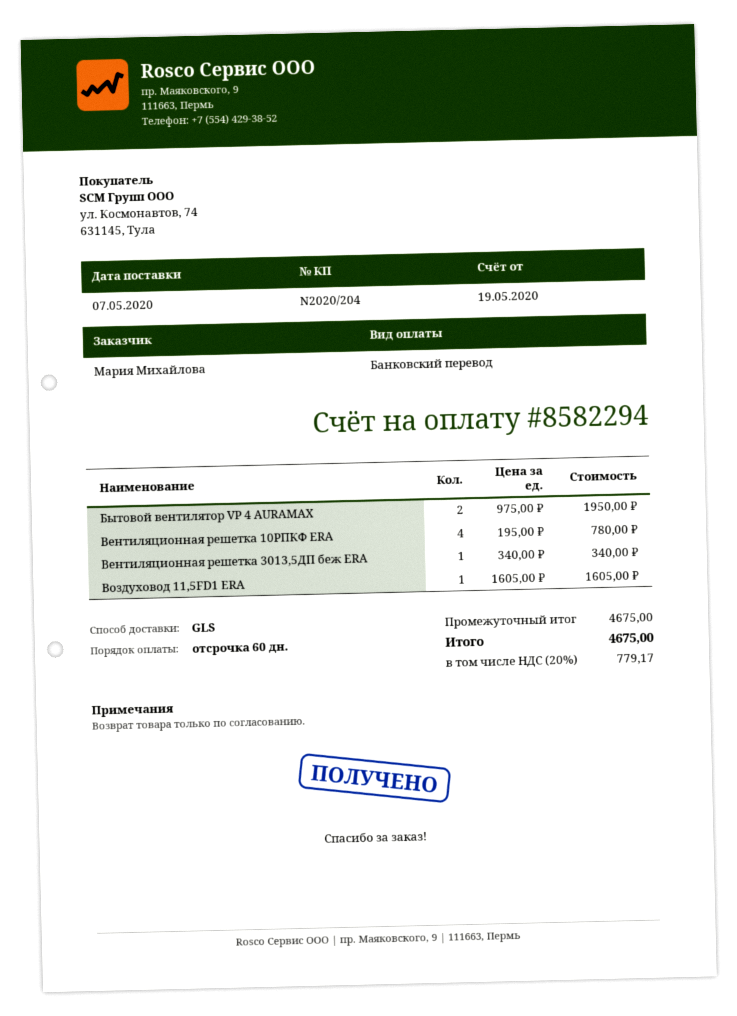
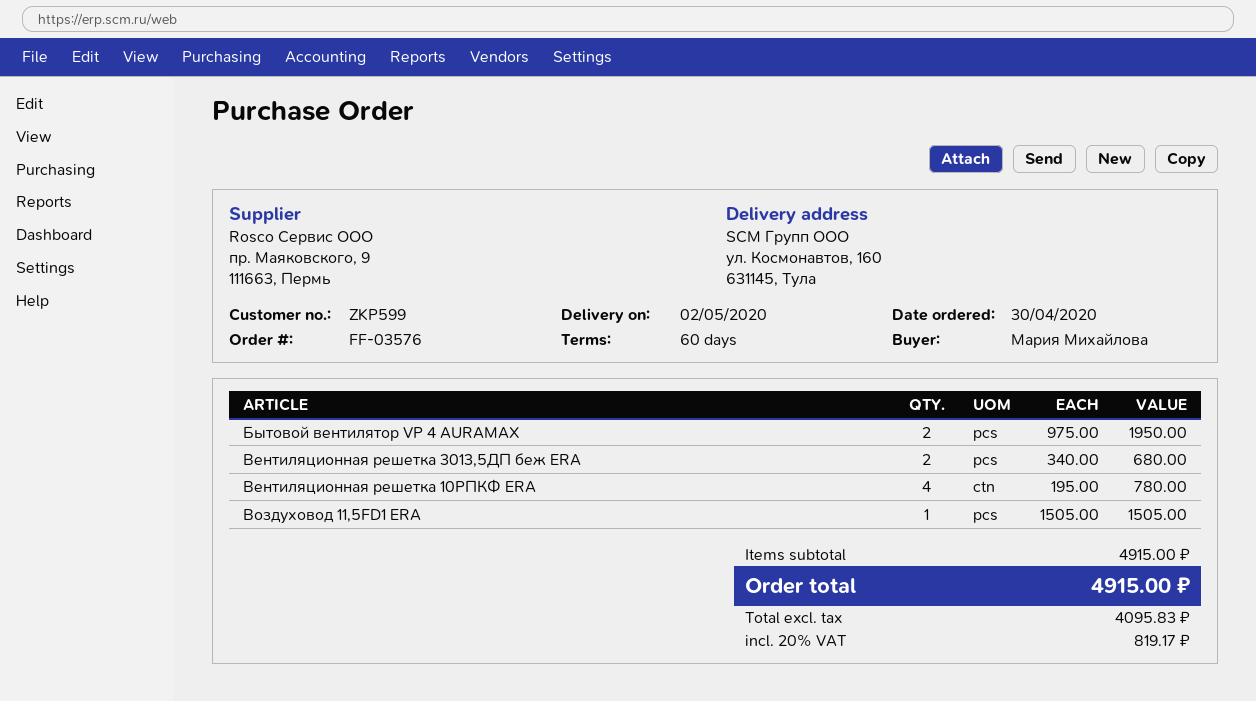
delivery date: 2020-05-07 -> 2020-05-02
Вентиляционная решетка 3013,5ДП беж ERA: 1 x 340.00 = 340.00 -> 2 x 340.00 = 680.00
Воздуховод 11,5FD1 ERA: 1 x 1605.00 = 1605.00 -> 1 x 1505.00 = 1505.00
subtotal: 4675.00 -> 4915.00
tax: 20% = 779.17 -> 20% = 819.17
total: 4675.00 -> 4915.00

